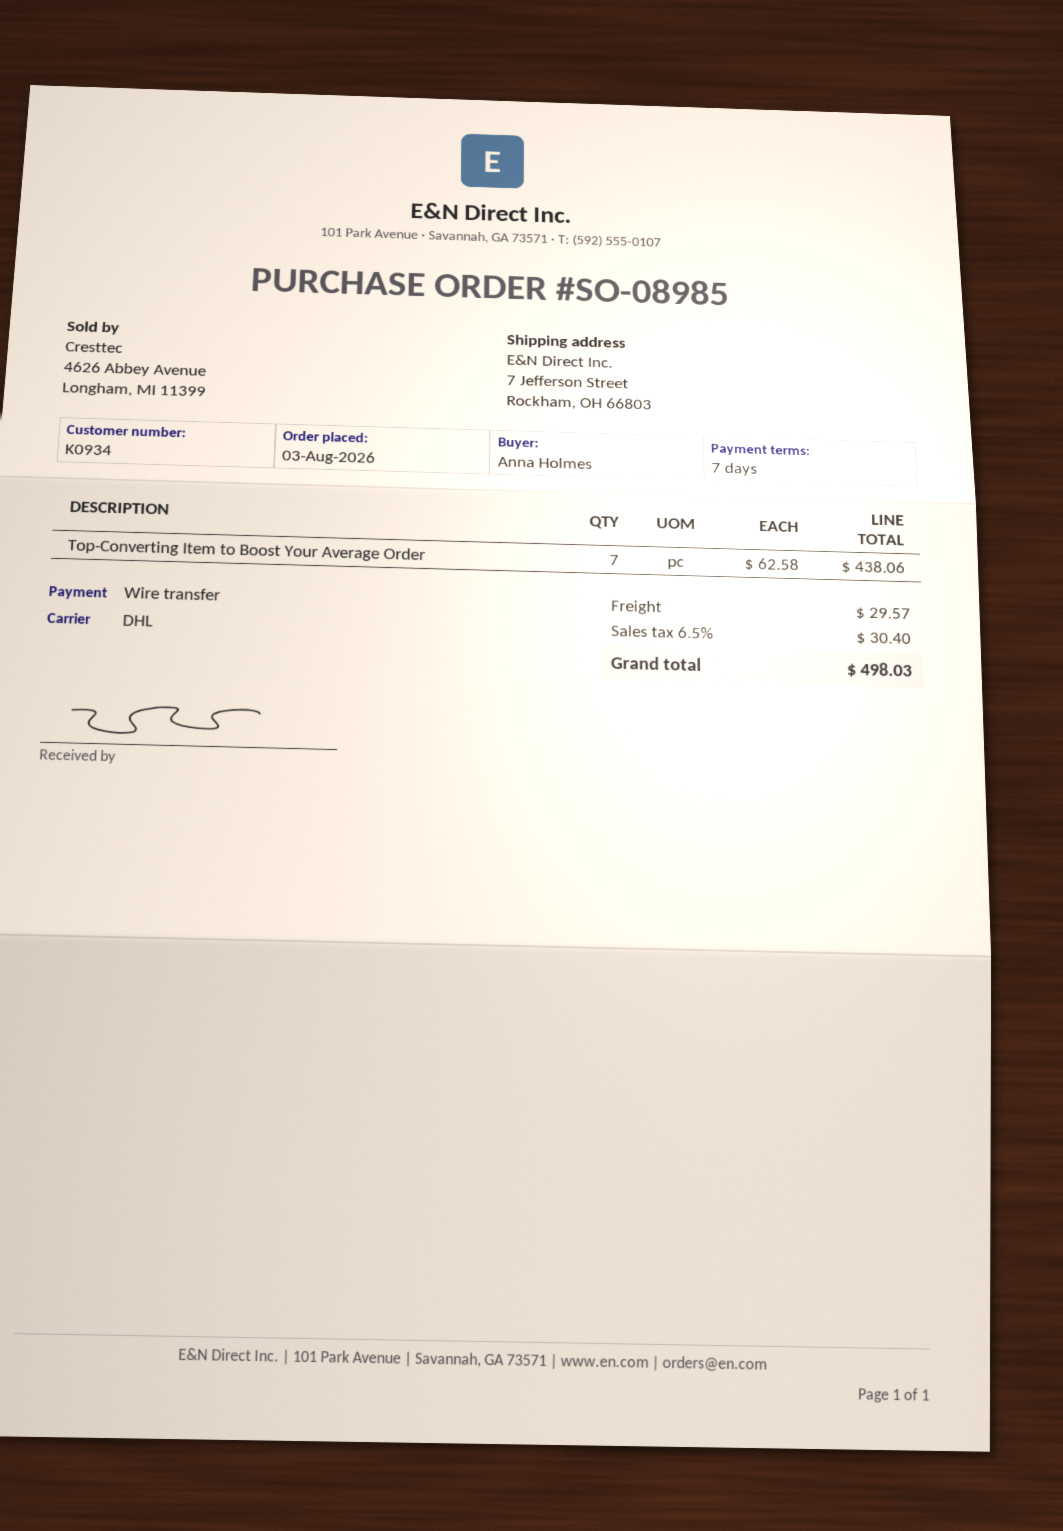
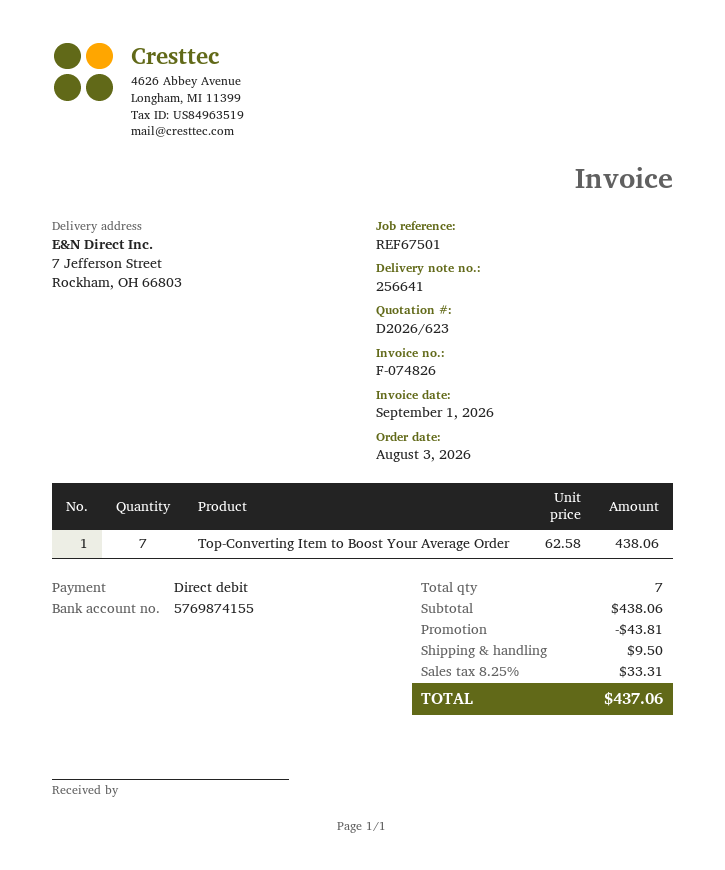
payment method: bank transfer -> direct debit
discount: none -> 43.81
shipping: 29.57 -> 9.50
tax: 6.5% = 30.40 -> 8.25% = 33.31
total: 498.03 -> 437.06

